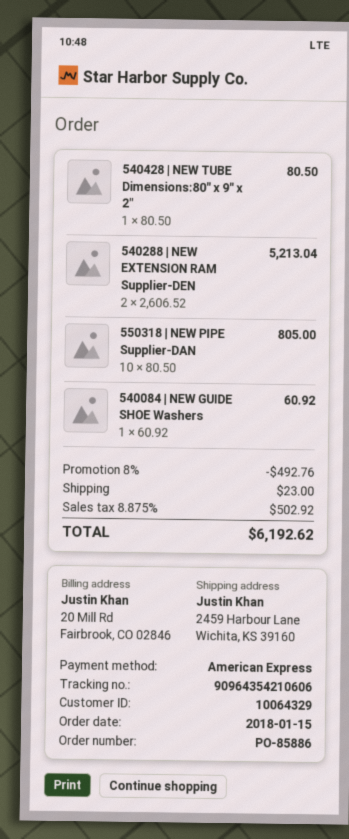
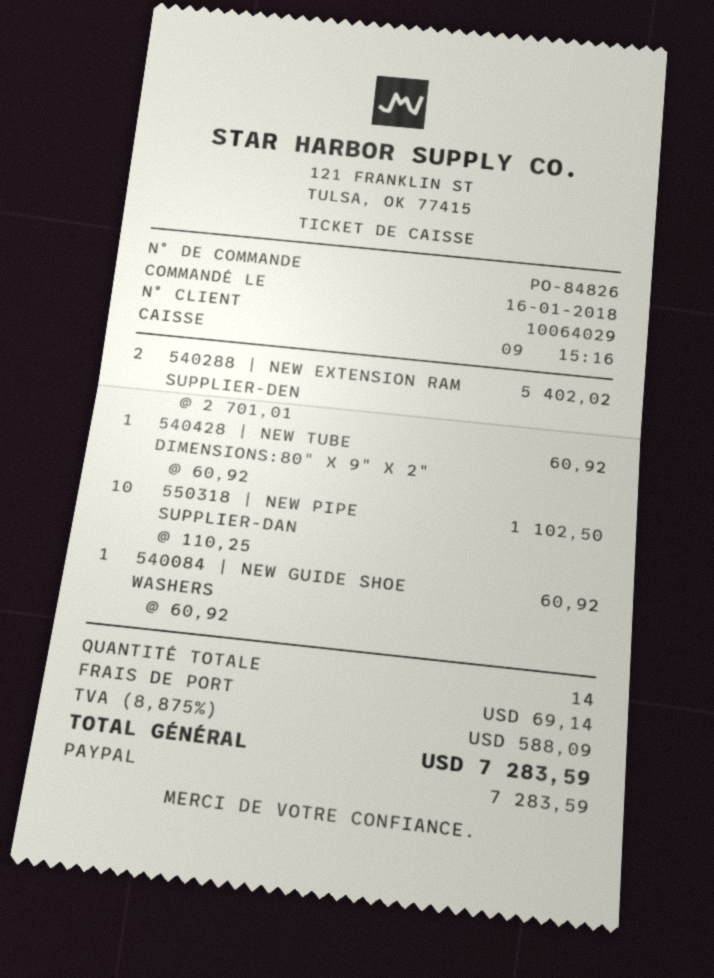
order number: PO-85886 -> PO-84826
order date: 2018-01-15 -> 2018-01-16
customer number: 10064329 -> 10064029
payment method: American Express -> PayPal
540428 | NEW TUBE Dimensions:80" x 9" x 2": 1 x 80.50 = 80.50 -> 1 x 60.92 = 60.92
540288 | NEW EXTENSION RAM Supplier-DEN: 2 x 2606.52 = 5213.04 -> 2 x 2701.01 = 5402.02
550318 | NEW PIPE Supplier-DAN: 10 x 80.50 = 805.00 -> 10 x 110.25 = 1102.50
discount: 8% = 492.76 -> none
shipping: 23.00 -> 69.14
tax: 8.875% = 502.92 -> 8.875% = 588.09
total: 6192.62 -> 7283.59

